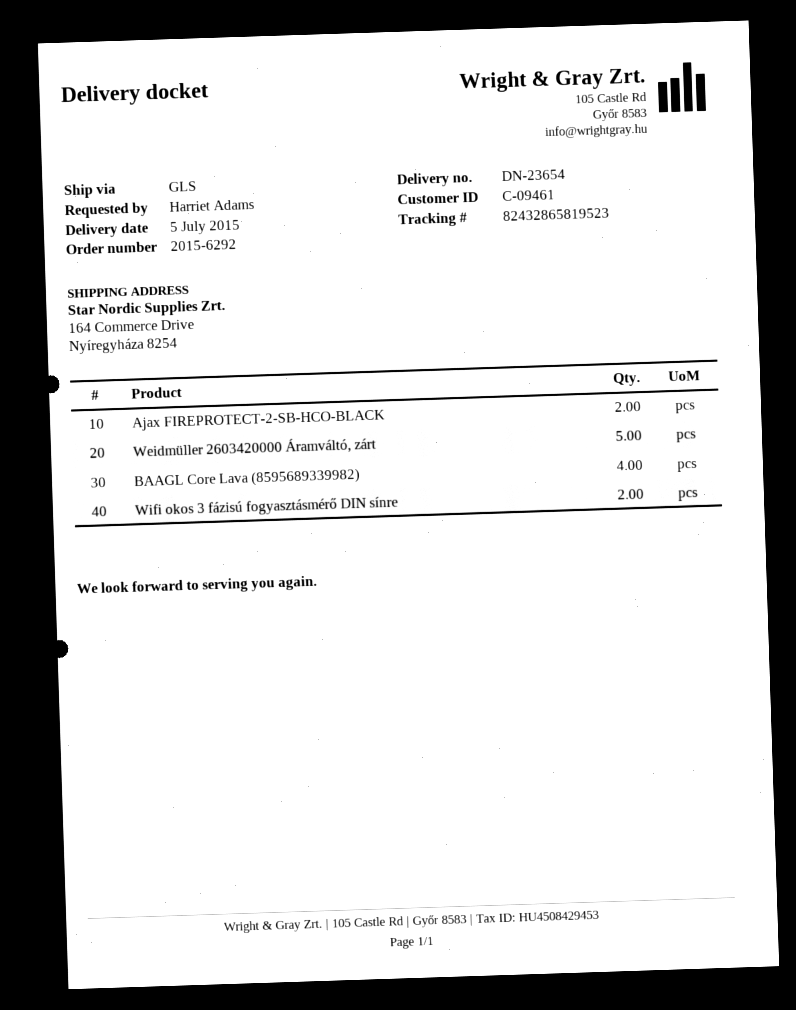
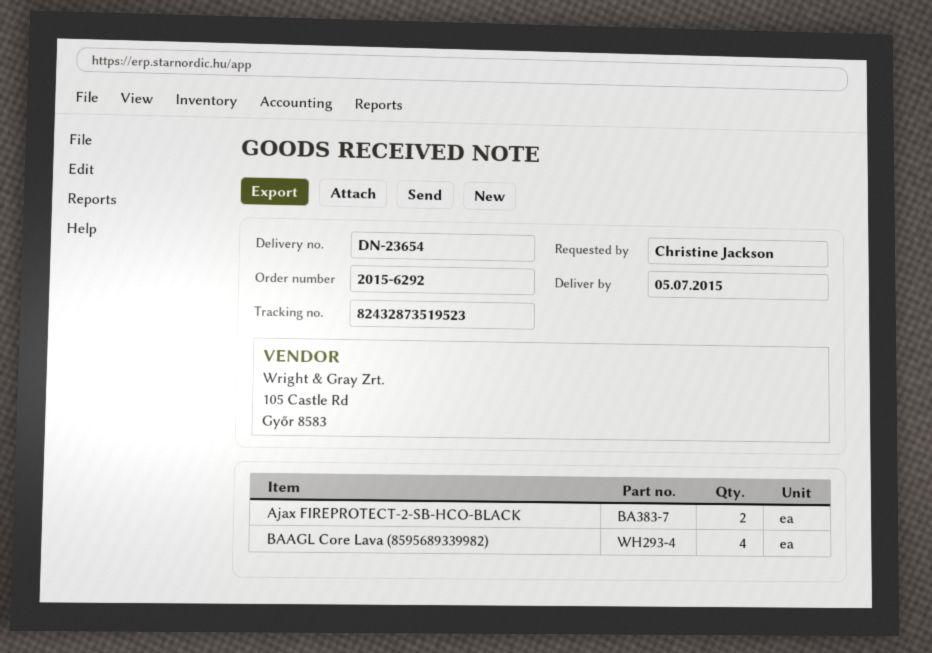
ordered by: Harriet Adams -> Christine Jackson
tracking number: 82432865819523 -> 82432873519523
Weidmüller 2603420000 Áramváltó, zárt: 5 -> none
Wifi okos 3 fázisú fogyasztásmérő DIN sínre: 2 -> none

